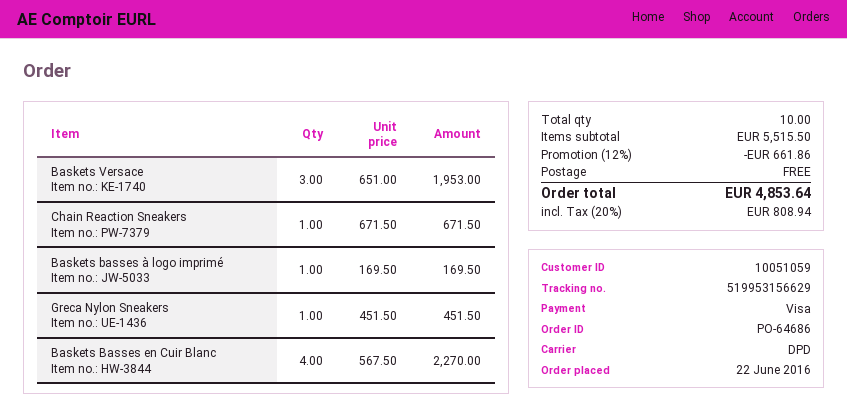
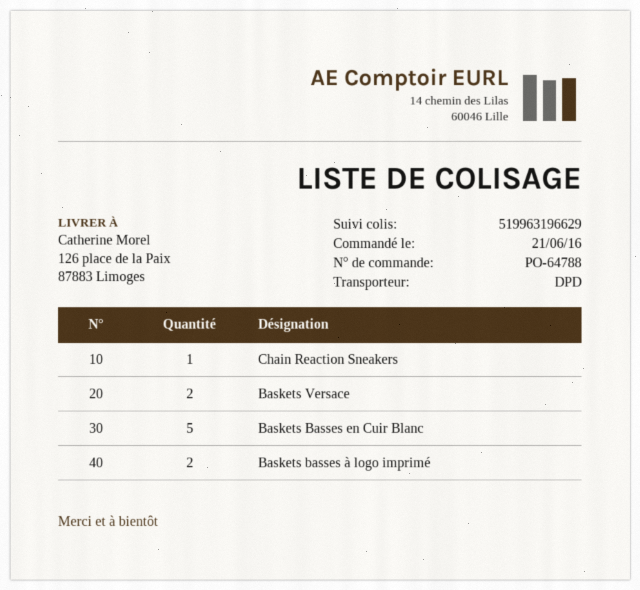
order number: PO-64686 -> PO-64788
order date: 2016-06-22 -> 2016-06-21
tracking number: 519953156629 -> 519963196629
Baskets Versace: 3 -> 2
Baskets basses à logo imprimé: 1 -> 2
Greca Nylon Sneakers: 1 -> none
Baskets Basses en Cuir Blanc: 4 -> 5

